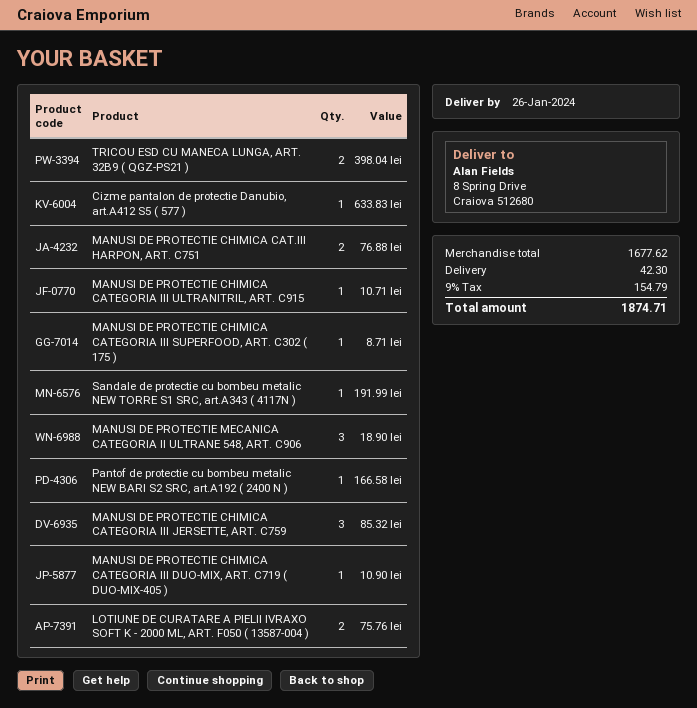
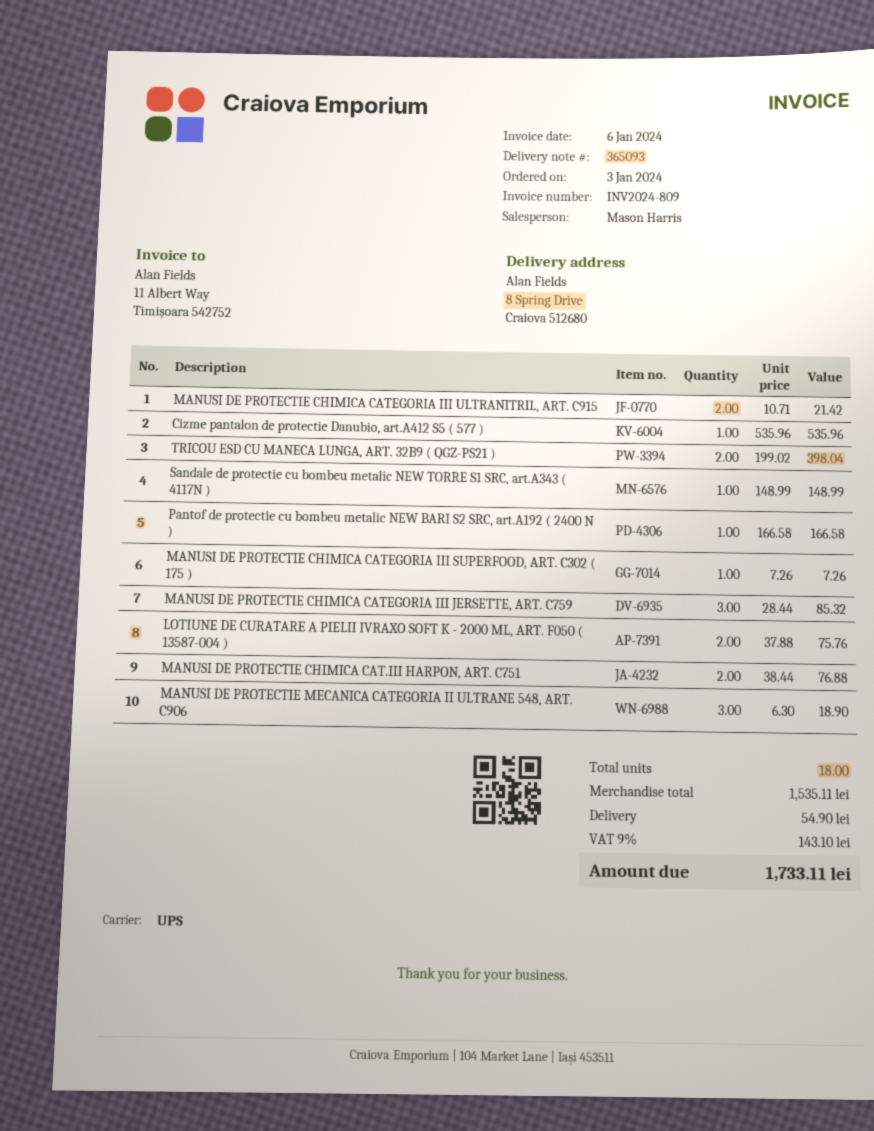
Cizme pantalon de protectie Danubio, art.A412 S5 ( 577 ): 1 for 633.83 -> 1 for 535.96
MANUSI DE PROTECTIE CHIMICA CATEGORIA III ULTRANITRIL, ART. C915: 1 for 10.71 -> 2 for 21.42
MANUSI DE PROTECTIE CHIMICA CATEGORIA III SUPERFOOD, ART. C302 ( 175 ): 1 for 8.71 -> 1 for 7.26
Sandale de protectie cu bombeu metalic NEW TORRE S1 SRC, art.A343 ( 4117N ): 1 for 191.99 -> 1 for 148.99
MANUSI DE PROTECTIE CHIMICA CATEGORIA III DUO-MIX, ART. C719 ( DUO-MIX-405 ): 1 for 10.90 -> none
subtotal: 1677.62 -> 1535.11
shipping: 42.30 -> 54.90
tax: 9% = 154.79 -> 9% = 143.10
total: 1874.71 -> 1733.11

